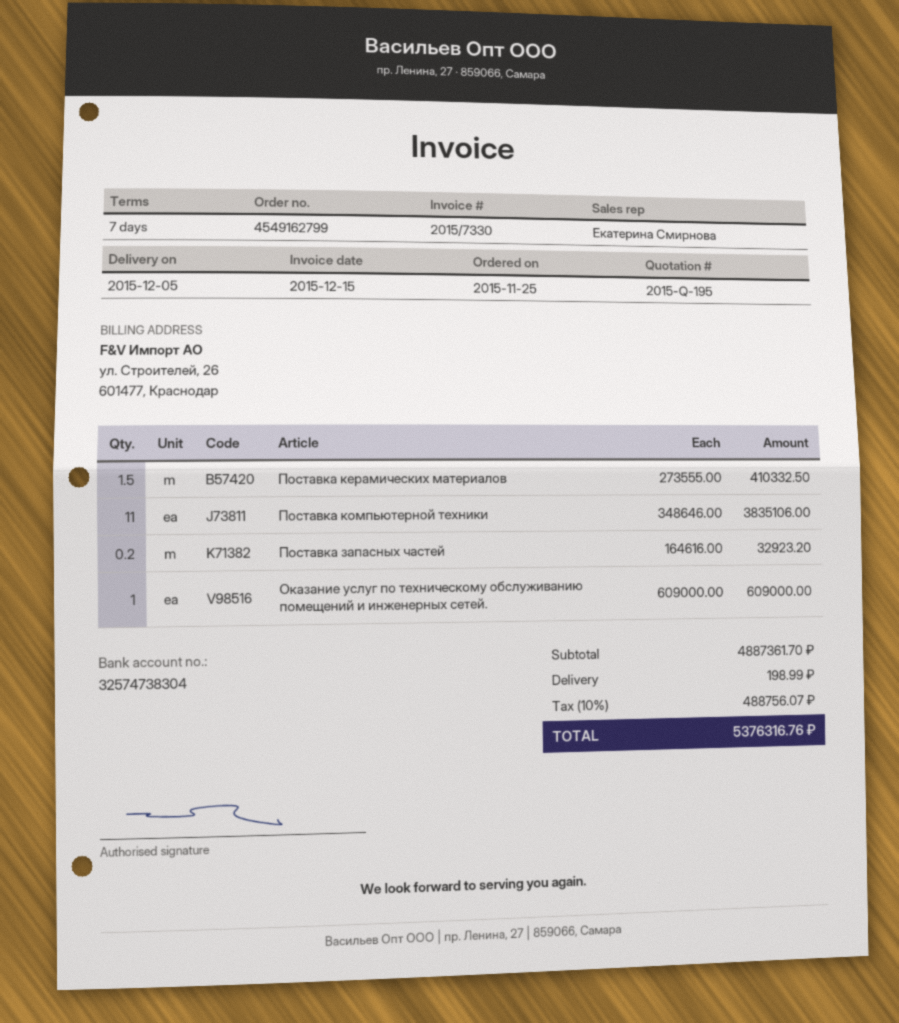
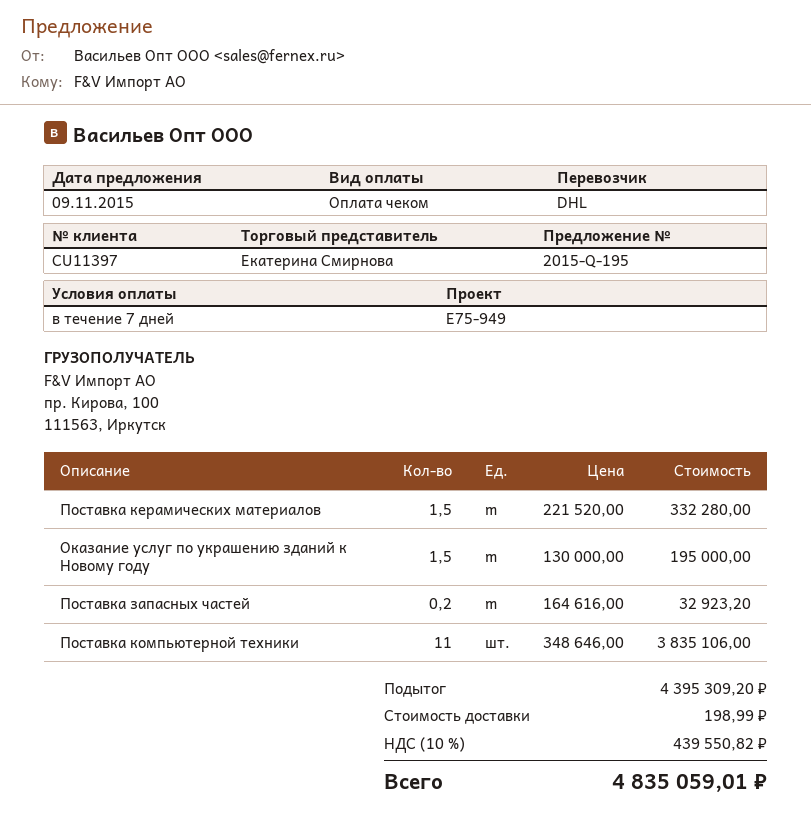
Поставка керамических материалов: 1.5 x 273555.00 = 410332.50 -> 1.5 x 221520.00 = 332280.00
Оказание услуг по техническому обслуживанию помещений и инженерных сетей.: 1 x 609000.00 = 609000.00 -> none
Оказание услуг по украшению зданий к Новому году: none -> 1.5 x 130000.00 = 195000.00
subtotal: 4887361.70 -> 4395309.20
tax: 10% = 488756.07 -> 10% = 439550.82
total: 5376316.76 -> 4835059.01

